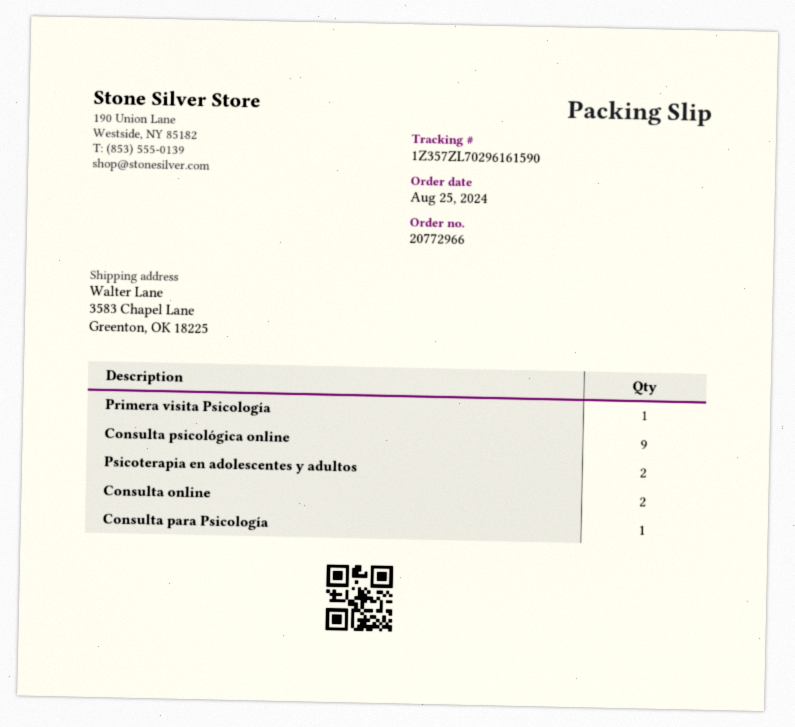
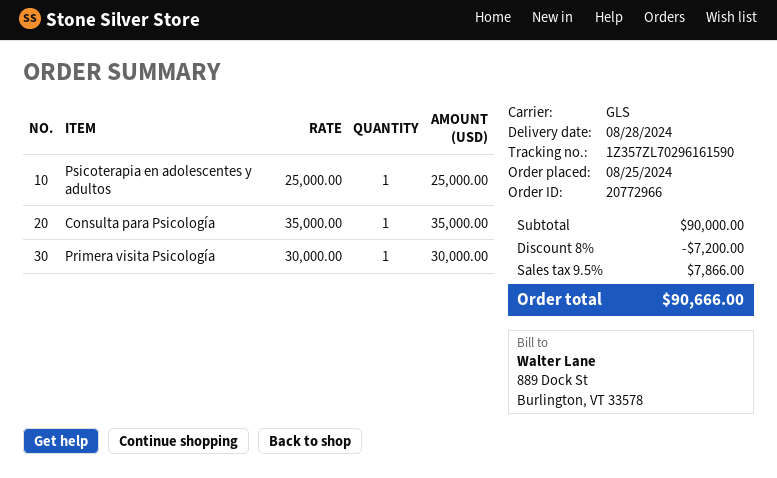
Consulta psicológica online: 9 -> none
Psicoterapia en adolescentes y adultos: 2 -> 1
Consulta online: 2 -> none

